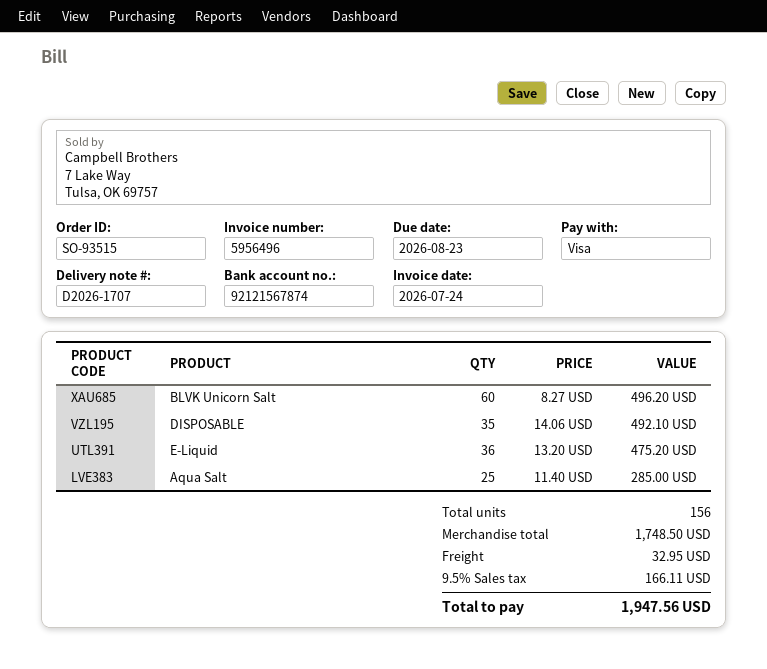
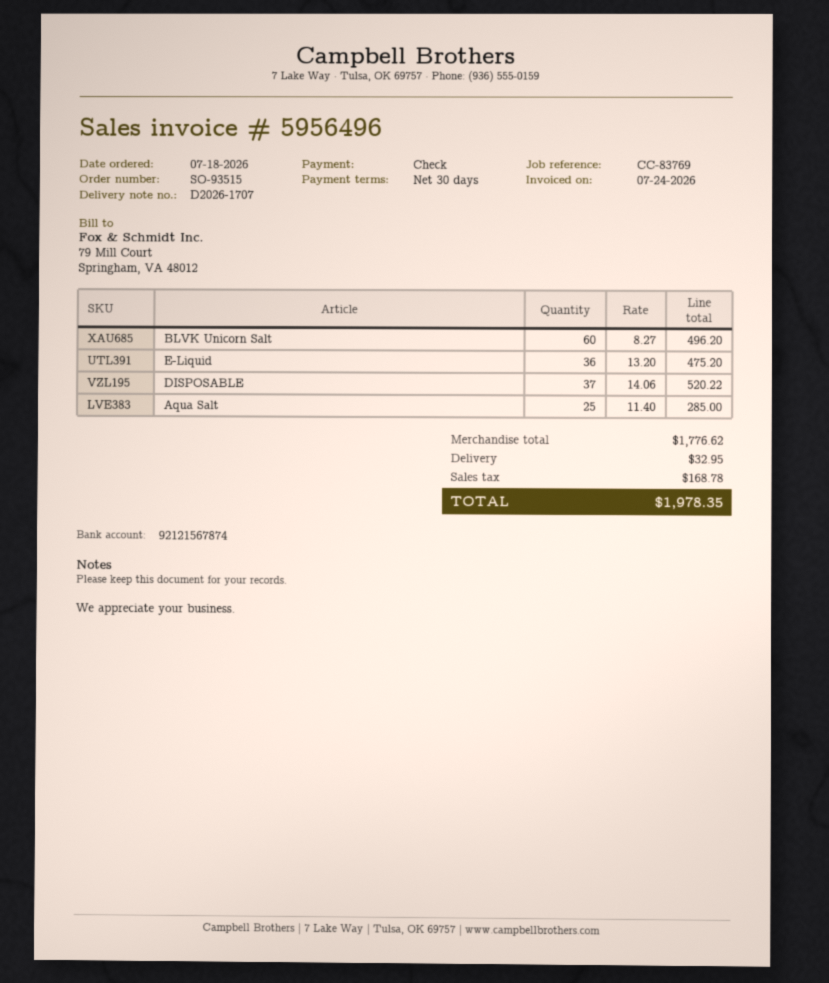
payment method: Visa -> cheque
DISPOSABLE: 35 x 14.06 = 492.10 -> 37 x 14.06 = 520.22
subtotal: 1748.50 -> 1776.62
tax: 166.11 -> 168.78
total: 1947.56 -> 1978.35

